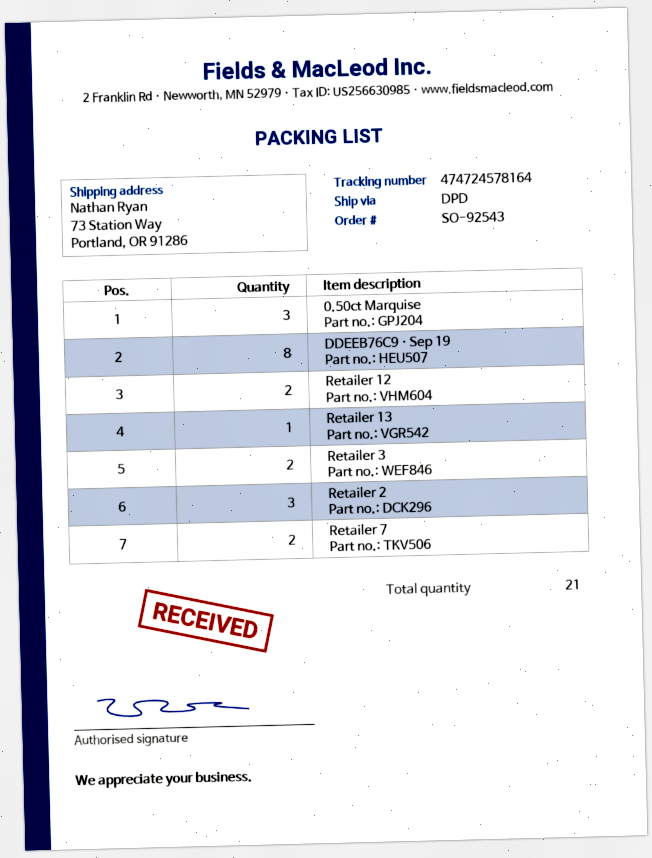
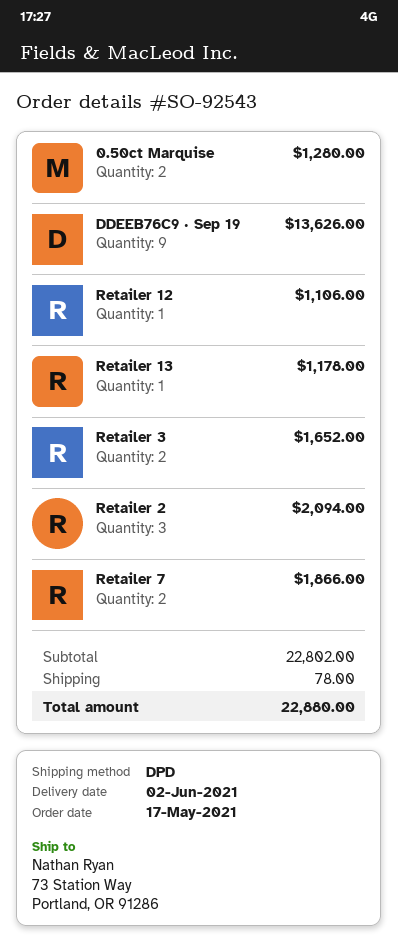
0.50ct Marquise: 3 -> 2
DDEEB76C9 · Sep 19: 8 -> 9
Retailer 12: 2 -> 1

